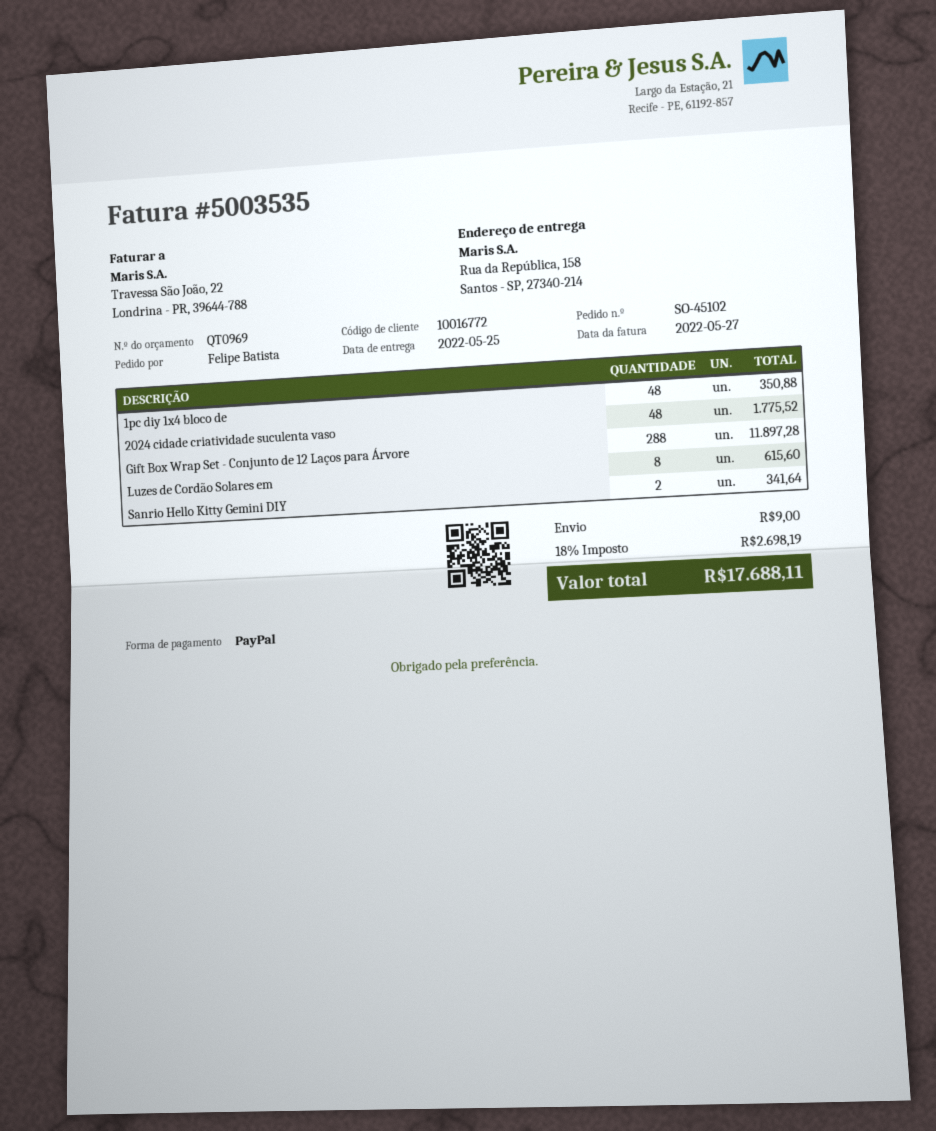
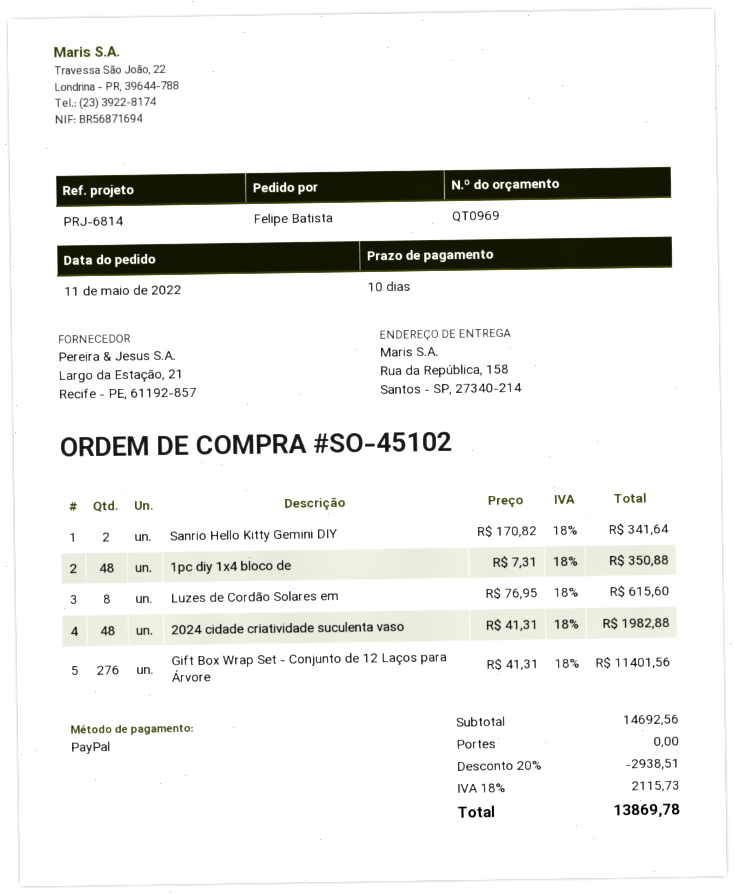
2024 cidade criatividade suculenta vaso: 48 for 1775.52 -> 48 for 1982.88
Gift Box Wrap Set - Conjunto de 12 Laços para Árvore: 288 for 11897.28 -> 276 for 11401.56
discount: none -> 20% = 2938.51
shipping: 9.00 -> 0.00
tax: 18% = 2698.19 -> 18% = 2115.73
total: 17688.11 -> 13869.78

